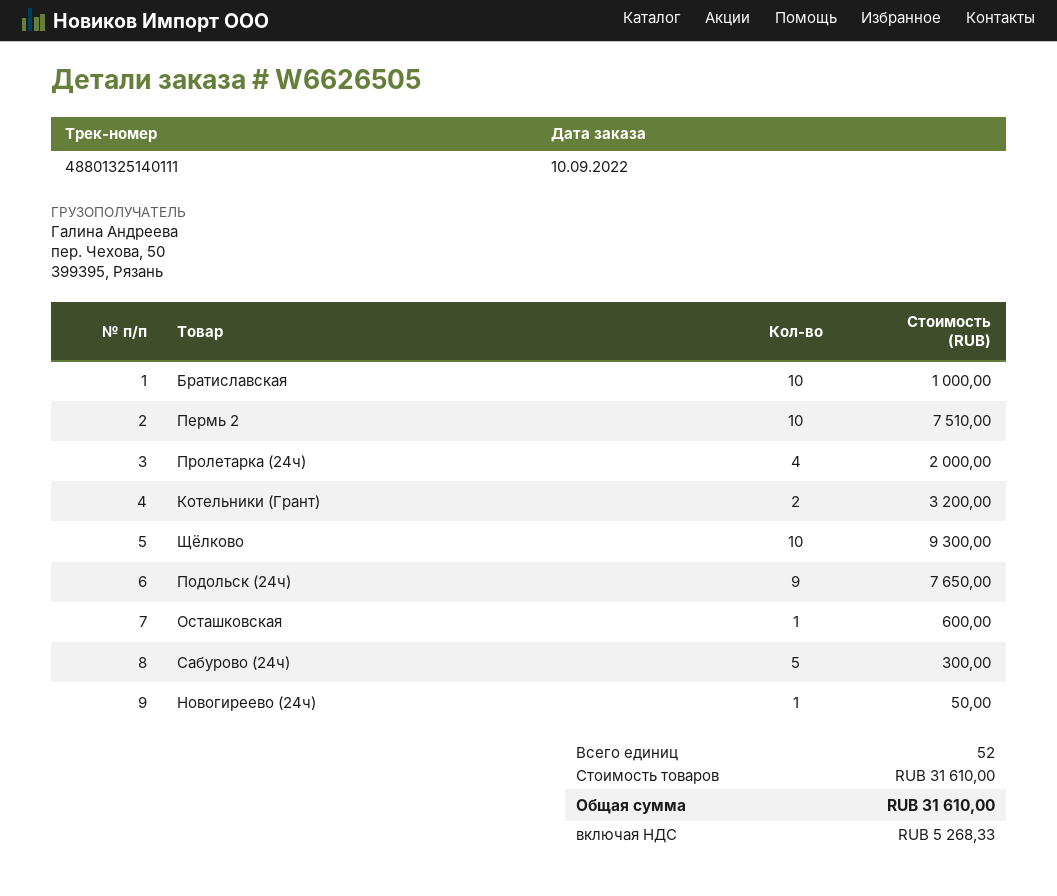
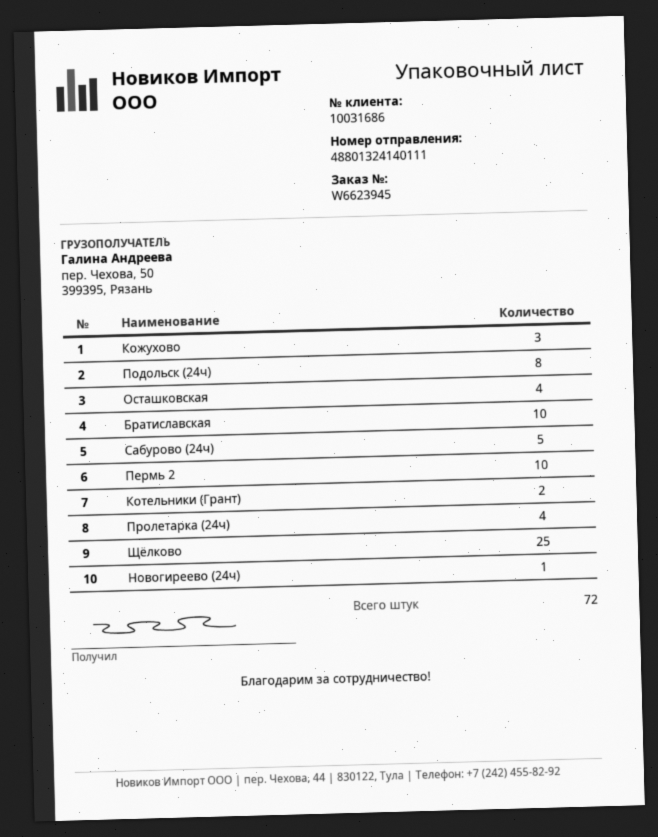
order number: W6626505 -> W6623945
tracking number: 48801325140111 -> 48801324140111
Щёлково: 10 -> 25
Подольск (24ч): 9 -> 8
Осташковская: 1 -> 4
Кожухово: none -> 3
total quantity: 52 -> 72

